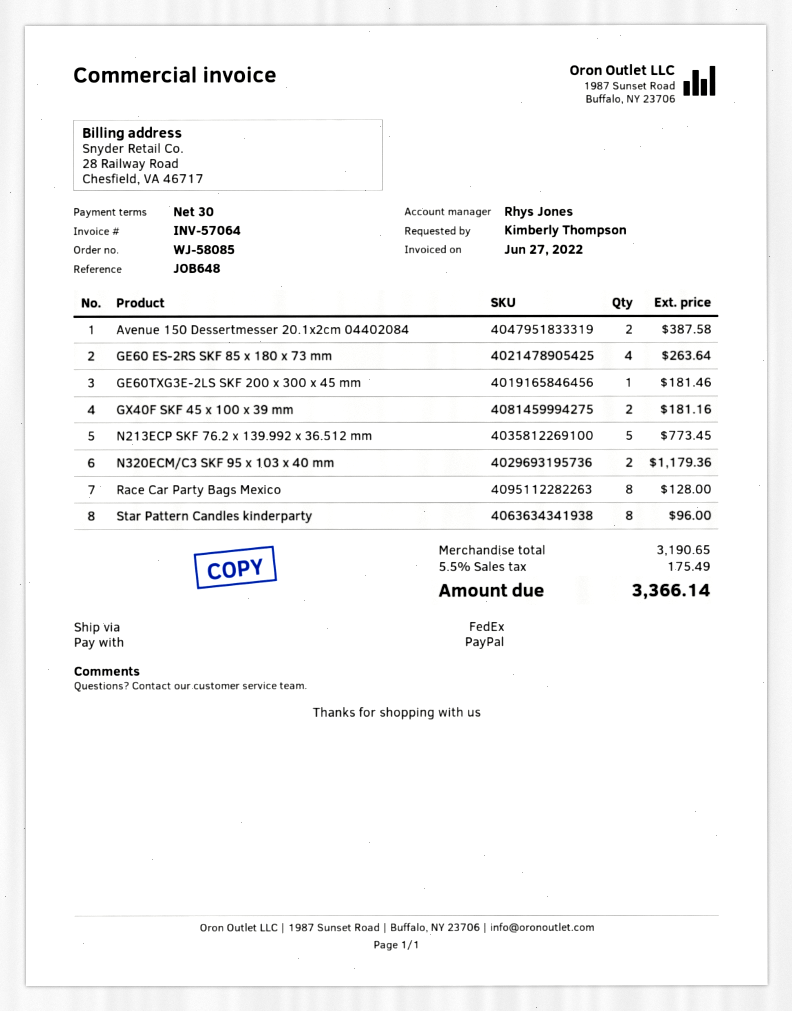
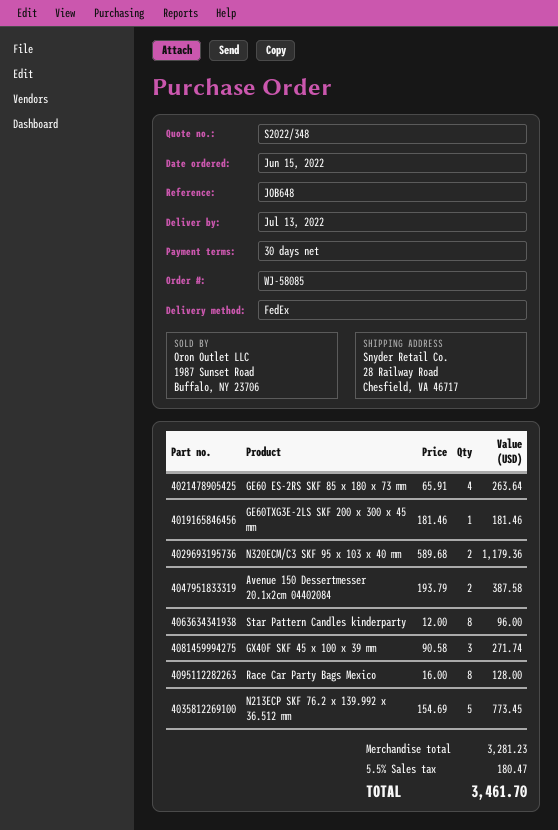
GX40F SKF 45 x 100 x 39 mm: 2 for 181.16 -> 3 for 271.74
subtotal: 3190.65 -> 3281.23
tax: 5.5% = 175.49 -> 5.5% = 180.47
total: 3366.14 -> 3461.70

